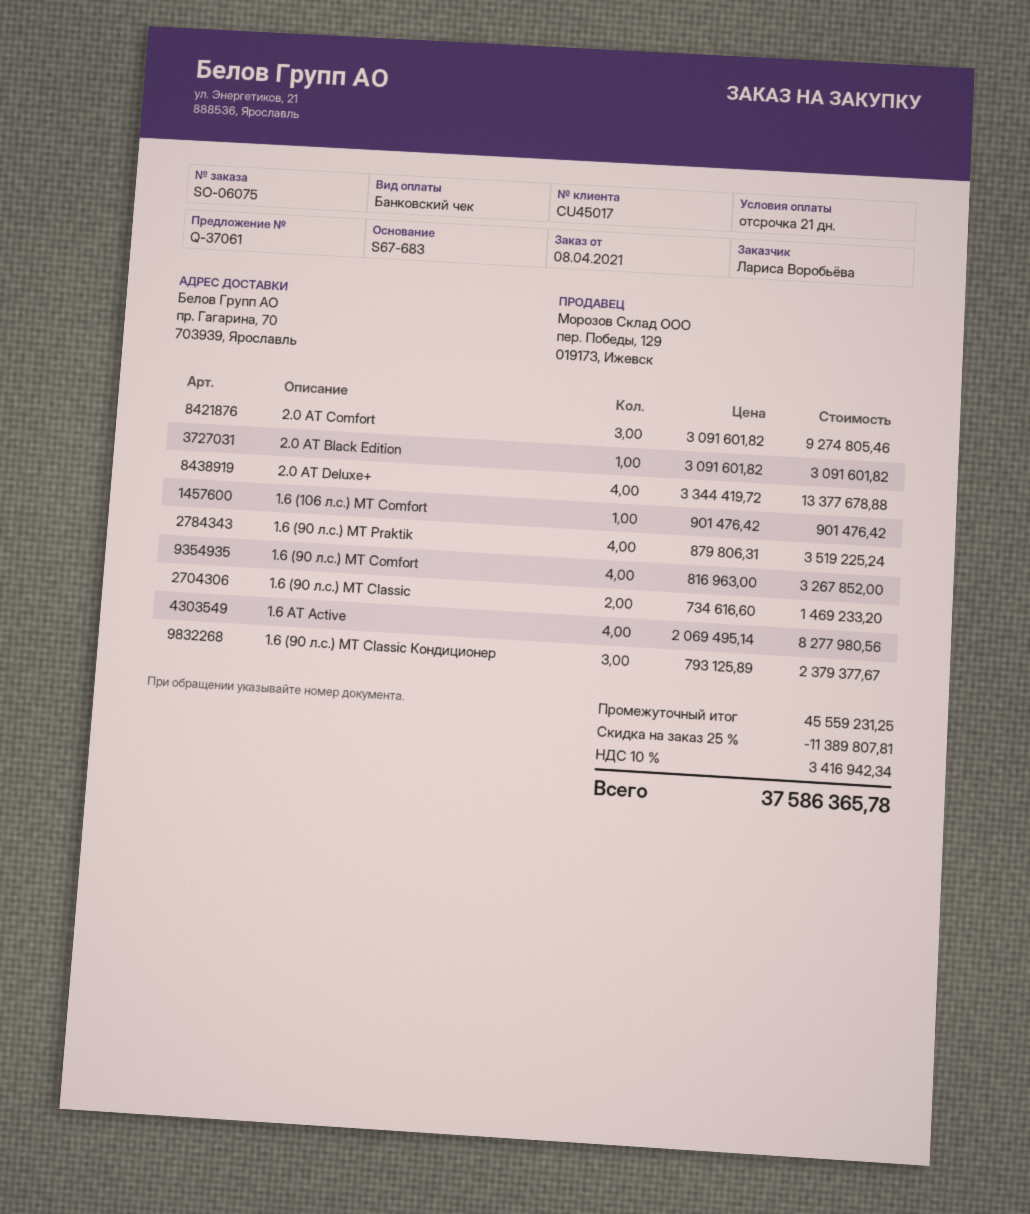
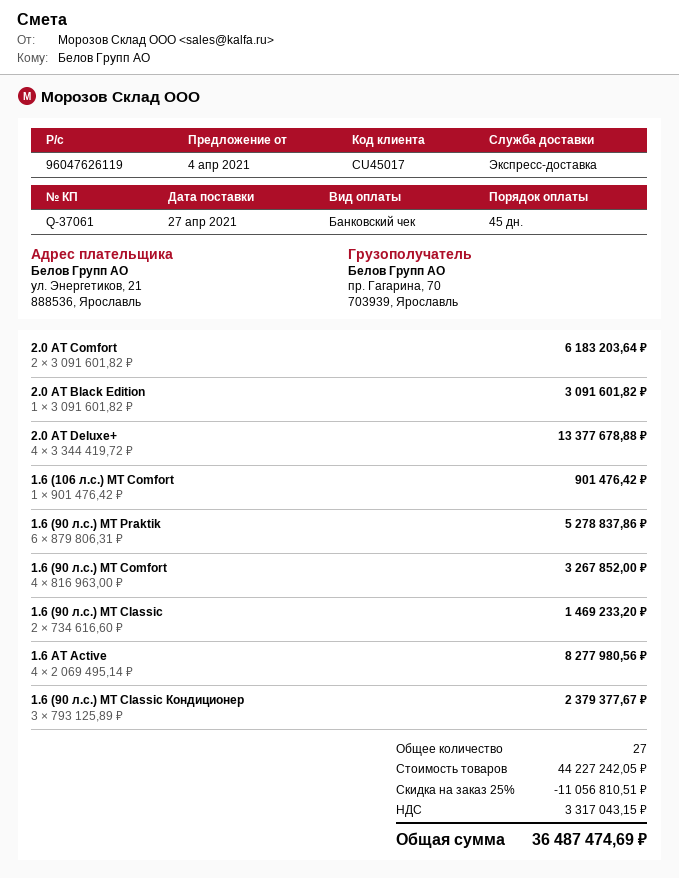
payment terms: 21 days -> 45 days
2.0 AT Comfort: 3 x 3091601.82 = 9274805.46 -> 2 x 3091601.82 = 6183203.64
1.6 (90 л.с.) MT Praktik: 4 x 879806.31 = 3519225.24 -> 6 x 879806.31 = 5278837.86
subtotal: 45559231.25 -> 44227242.05
discount: 25% = 11389807.81 -> 25% = 11056810.51
tax: 3416942.34 -> 3317043.15
total: 37586365.78 -> 36487474.69

